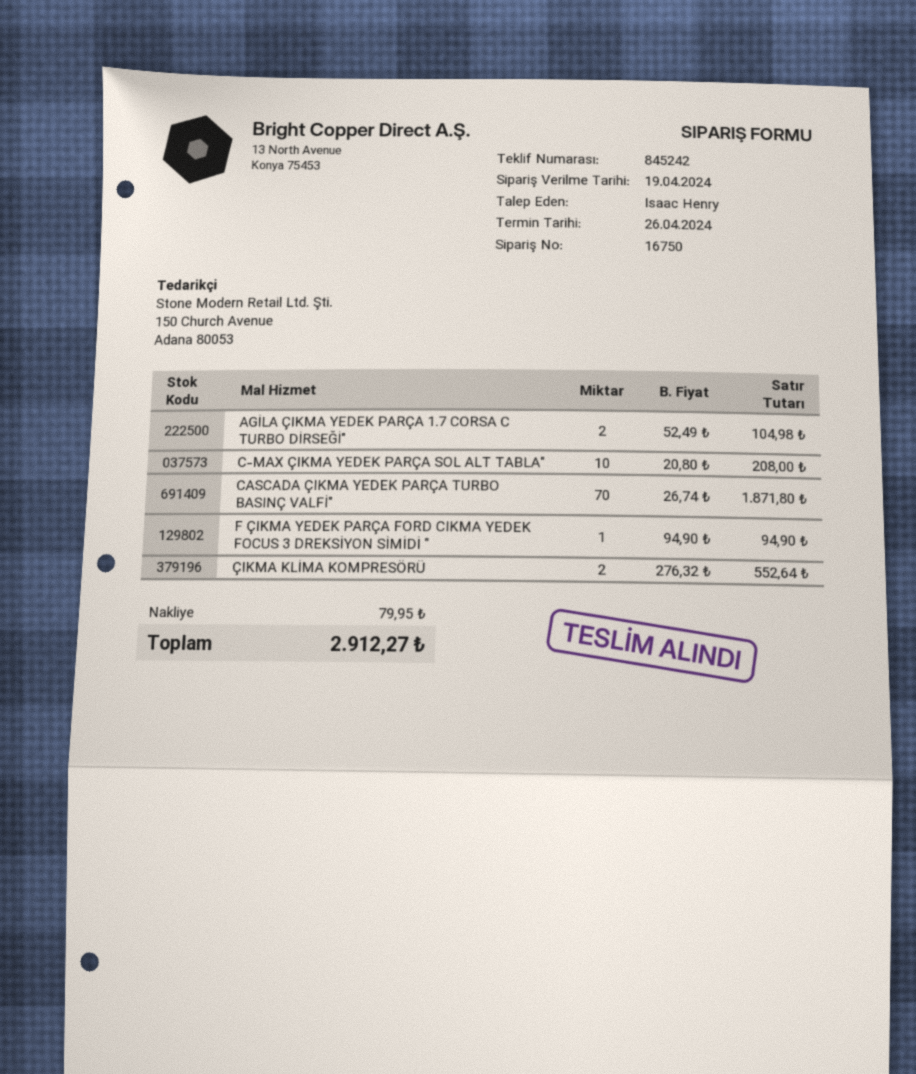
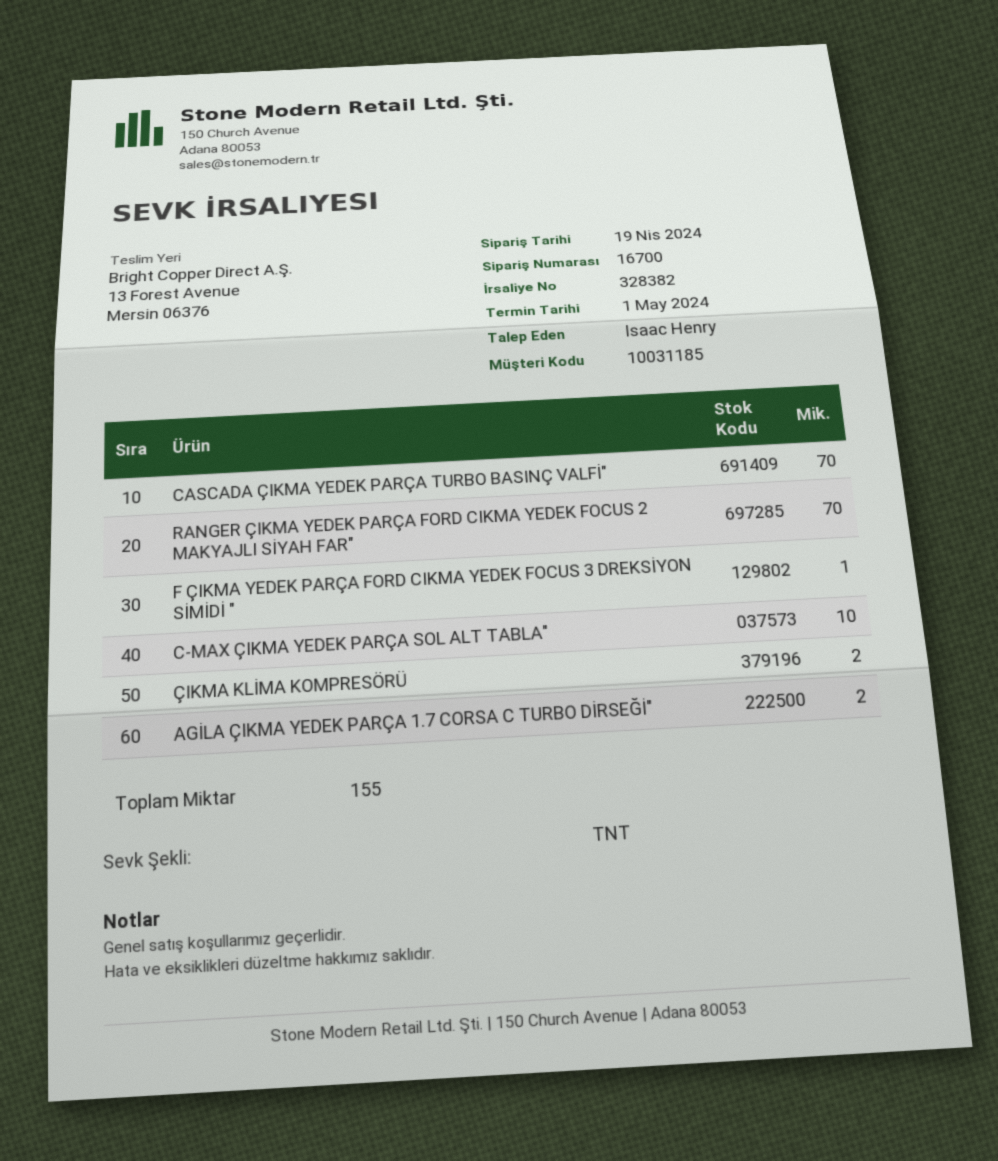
order number: 16750 -> 16700
delivery date: 2024-04-26 -> 2024-05-01
RANGER ÇIKMA YEDEK PARÇA FORD CIKMA YEDEK FOCUS 2 MAKYAJLI SİYAH FAR": none -> 70

